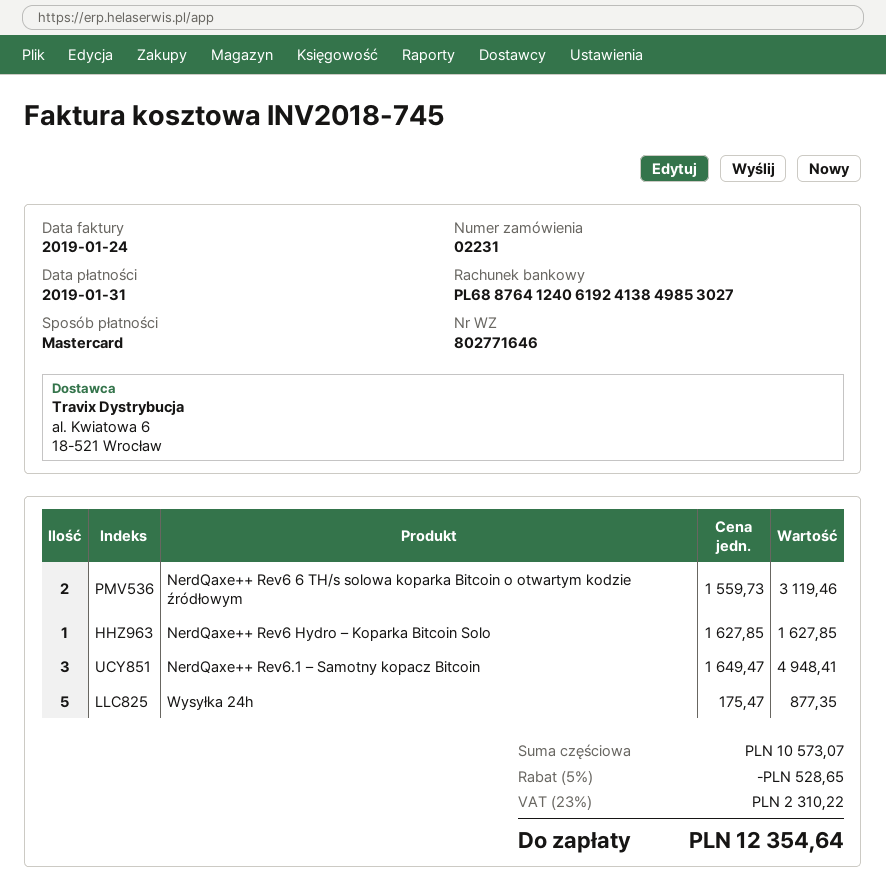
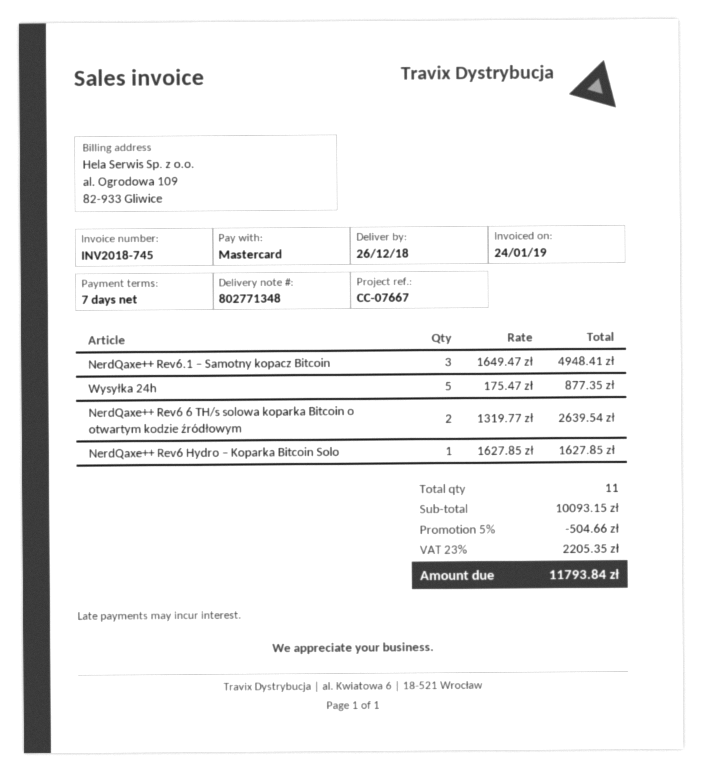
delivery note number: 802771646 -> 802771348
NerdQaxe++ Rev6 6 TH/s solowa koparka Bitcoin o otwartym kodzie źródłowym: 2 x 1559.73 = 3119.46 -> 2 x 1319.77 = 2639.54
subtotal: 10573.07 -> 10093.15
discount: 5% = 528.65 -> 5% = 504.66
tax: 23% = 2310.22 -> 23% = 2205.35
total: 12354.64 -> 11793.84

